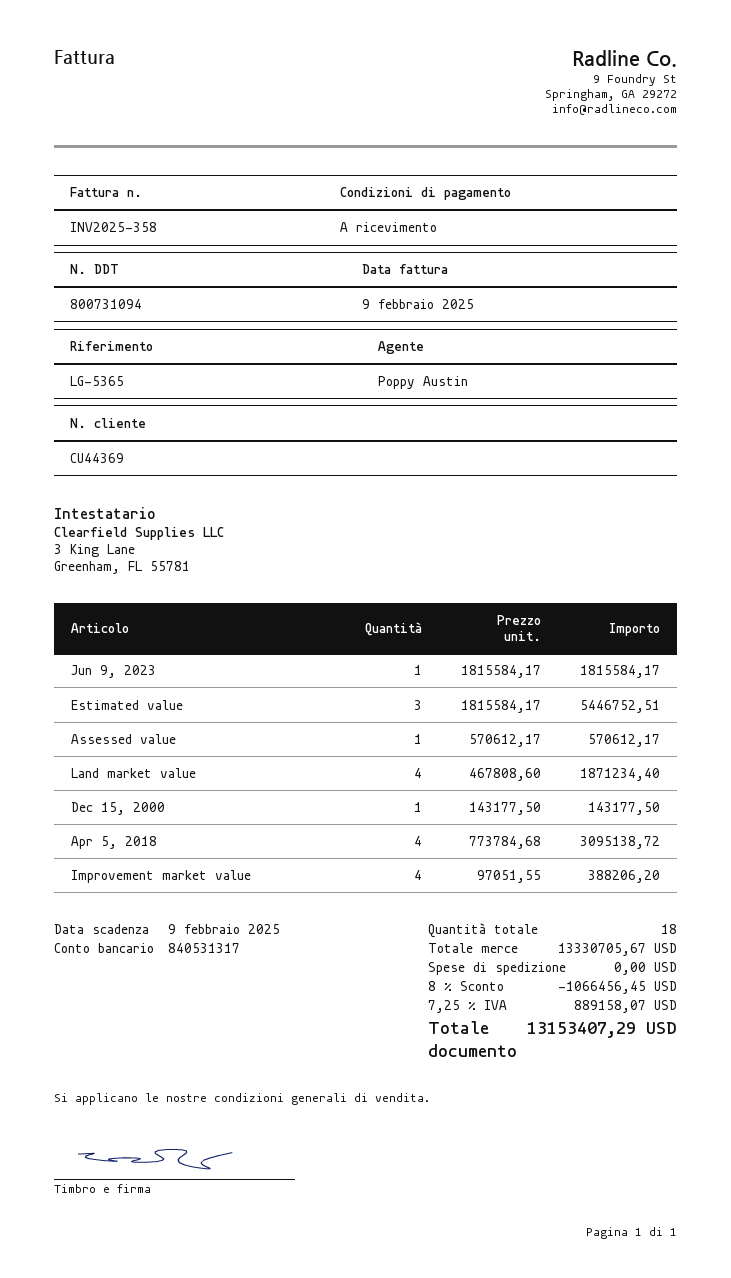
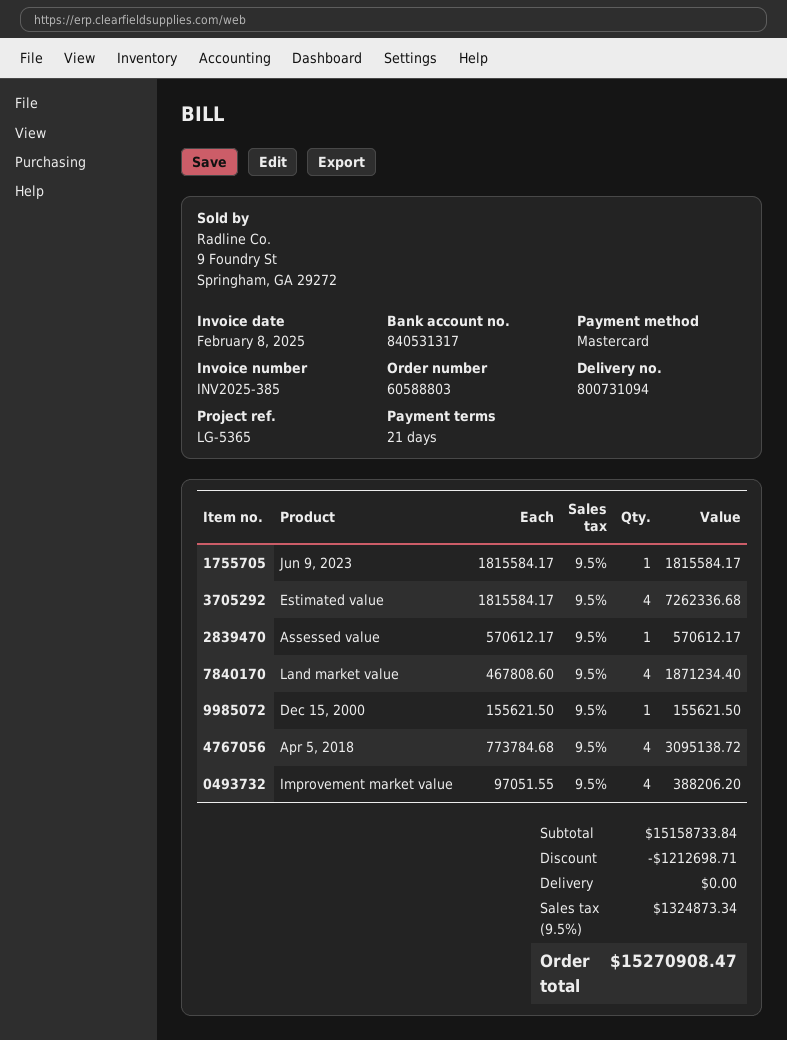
invoice number: INV2025-358 -> INV2025-385
invoice date: 2025-02-09 -> 2025-02-08
payment terms: on receipt -> 21 days
Estimated value: 3 x 1815584.17 = 5446752.51 -> 4 x 1815584.17 = 7262336.68
Dec 15, 2000: 1 x 143177.50 = 143177.50 -> 1 x 155621.50 = 155621.50
subtotal: 13330705.67 -> 15158733.84
discount: 1066456.45 -> 1212698.71
tax: 7.25% = 889158.07 -> 9.5% = 1324873.34
total: 13153407.29 -> 15270908.47

